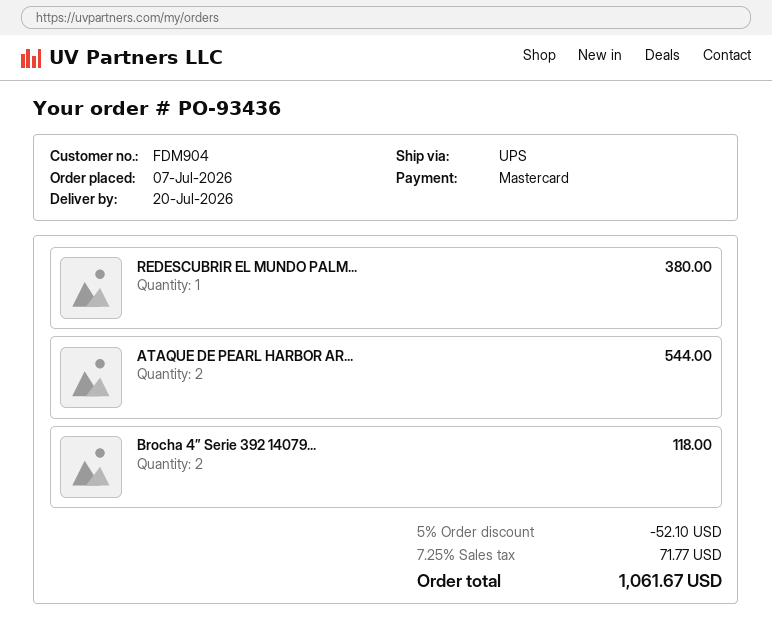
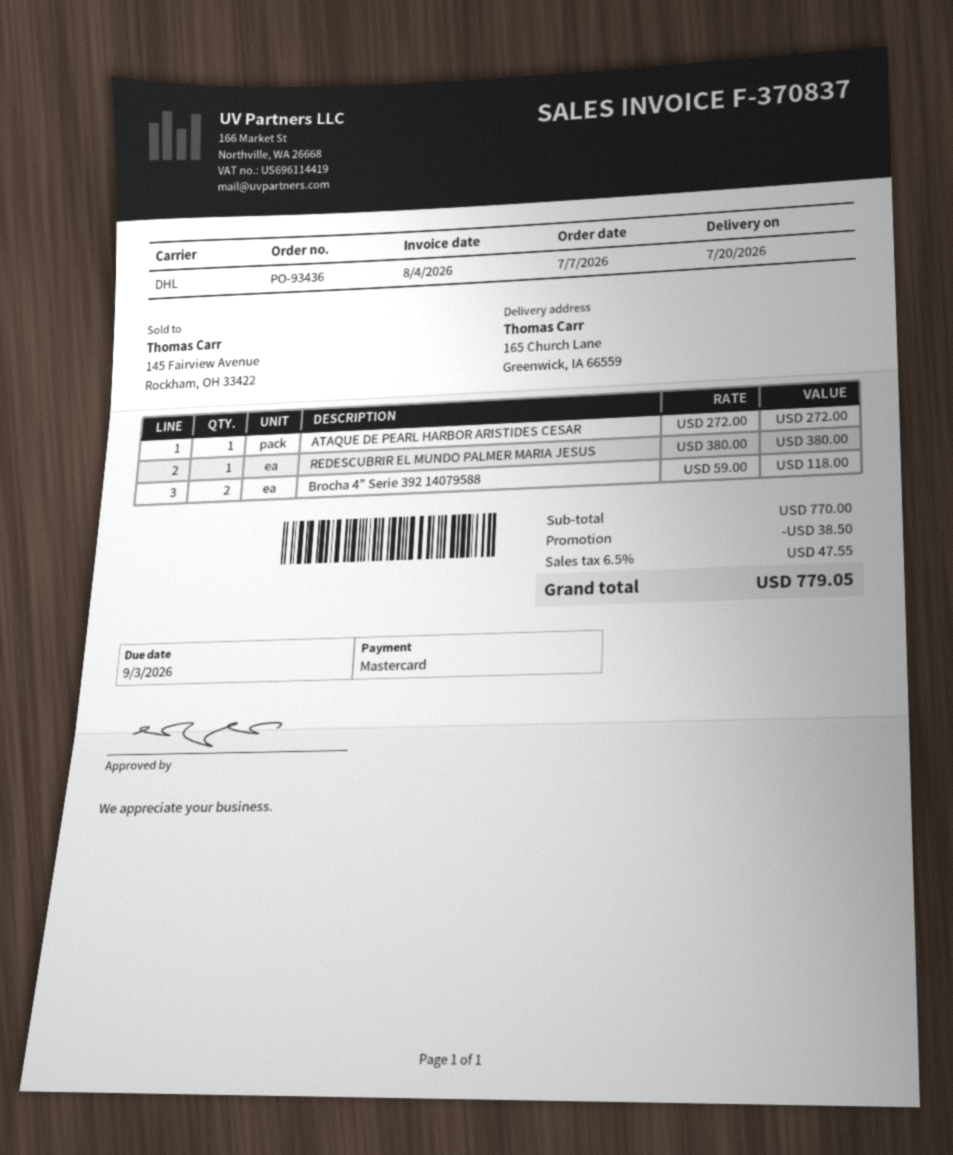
shipping method: UPS -> DHL
ATAQUE DE PEARL HARBOR AR...: 2 for 544.00 -> 1 for 272.00
discount: 52.10 -> 38.50
tax: 7.25% = 71.77 -> 6.5% = 47.55
total: 1061.67 -> 779.05

